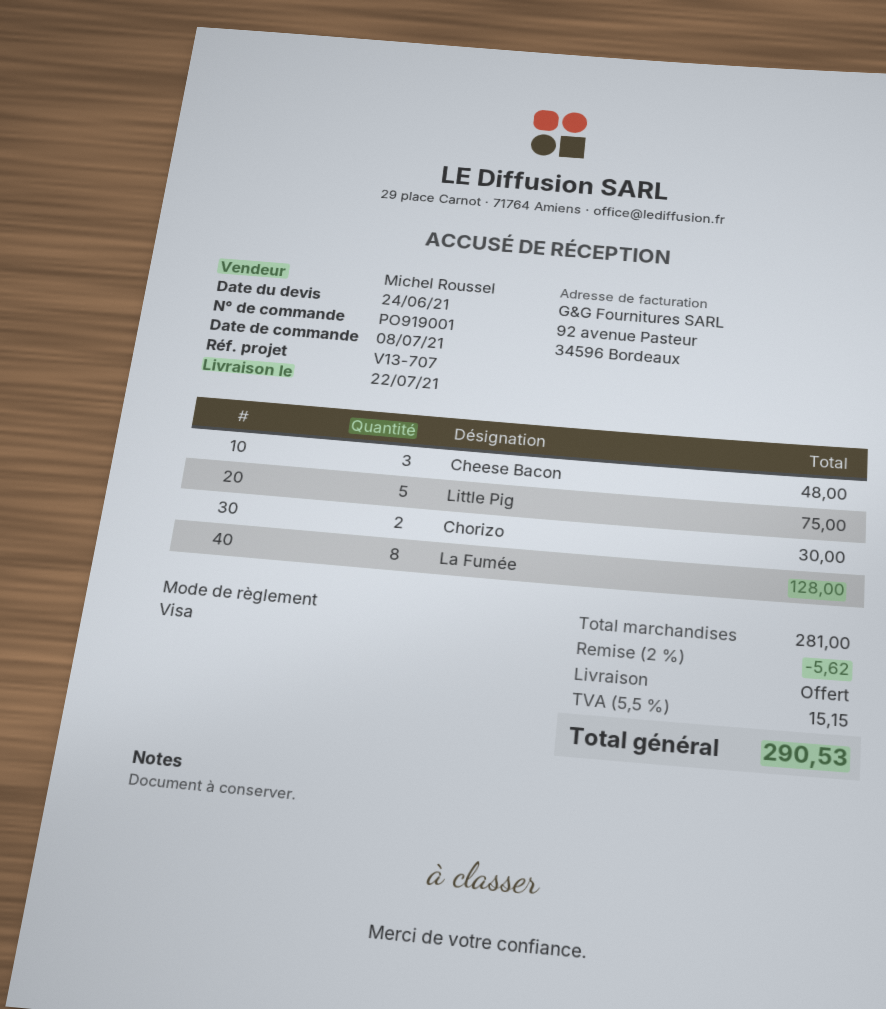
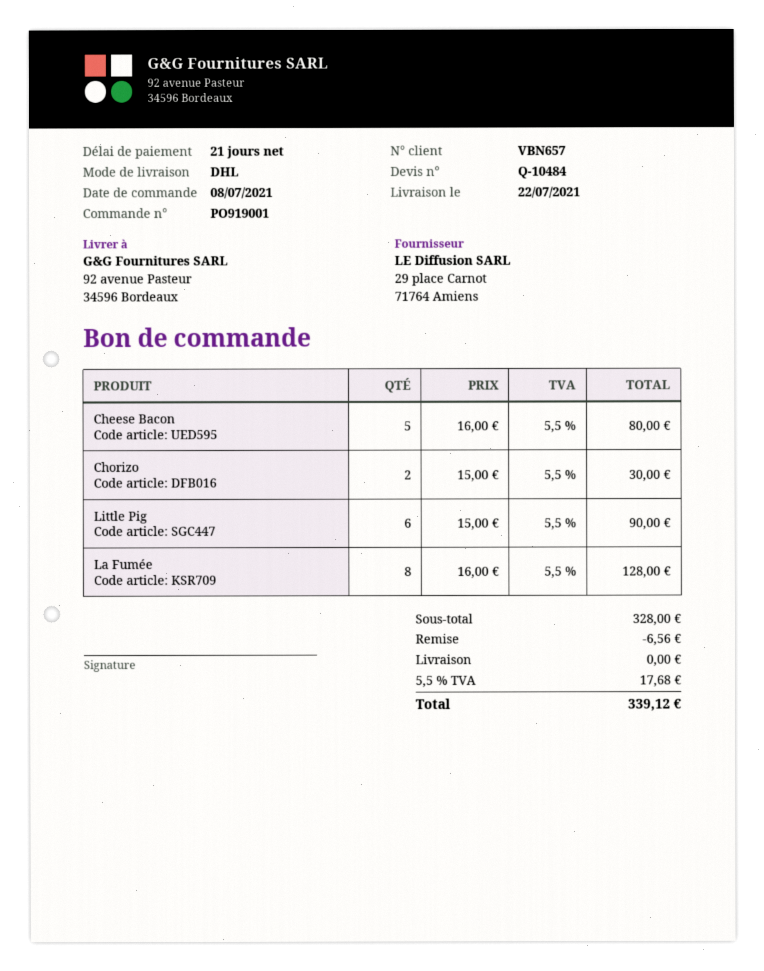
Cheese Bacon: 3 for 48.00 -> 5 for 80.00
Little Pig: 5 for 75.00 -> 6 for 90.00
subtotal: 281.00 -> 328.00
discount: 5.62 -> 6.56
tax: 5.5% = 15.15 -> 5.5% = 17.68
total: 290.53 -> 339.12

